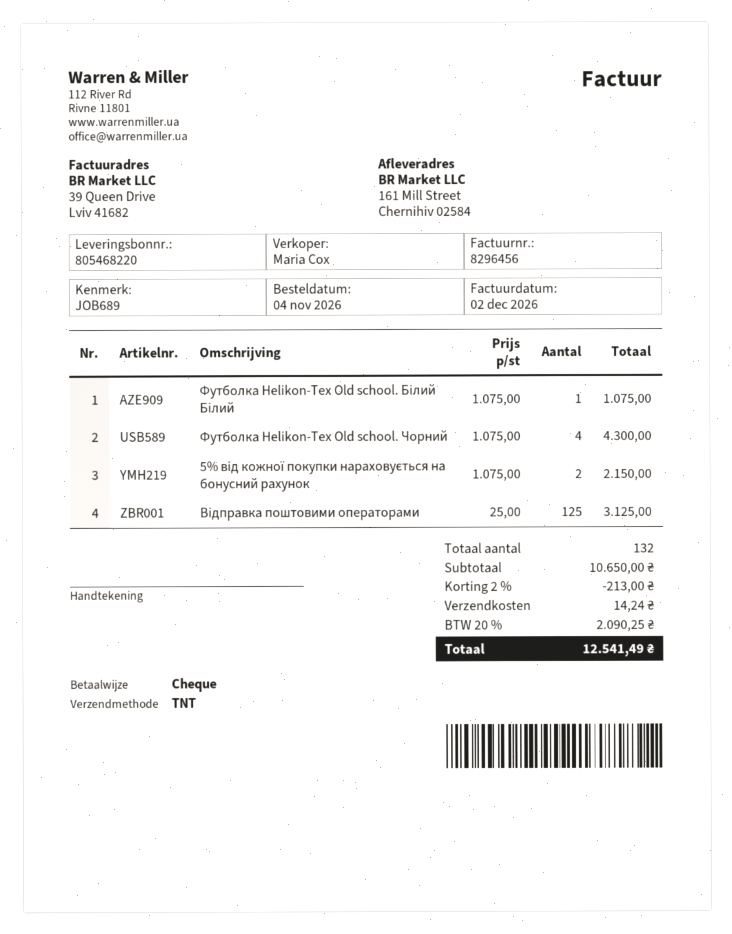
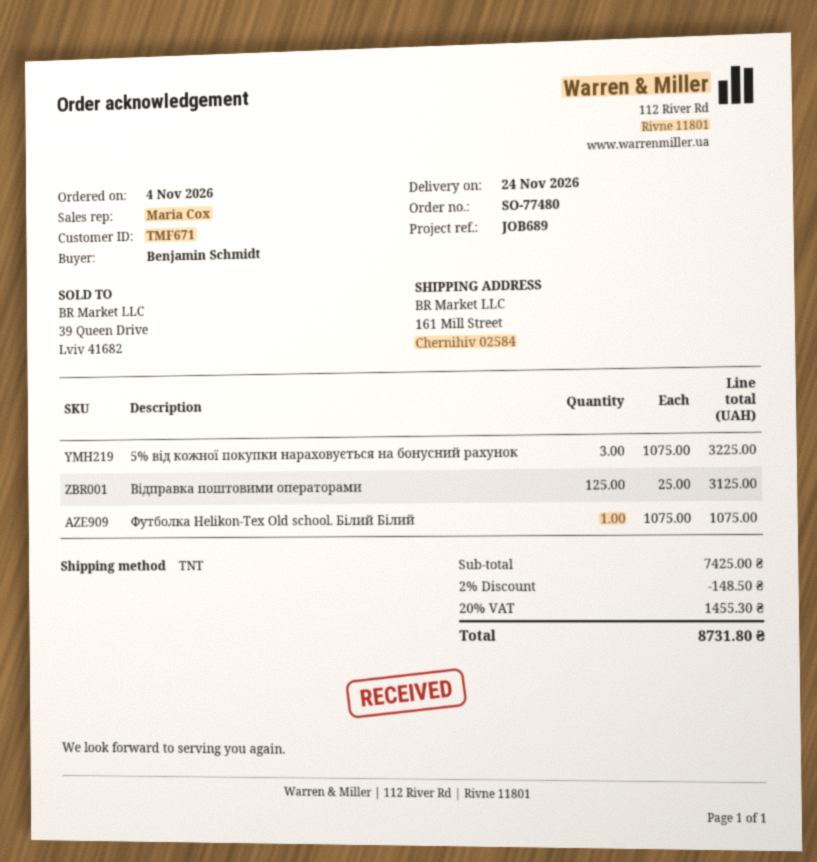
Футболка Helikon-Tex Old school. Чорний: 4 x 1075.00 = 4300.00 -> none
5% від кожної покупки нараховується на бонусний рахунок: 2 x 1075.00 = 2150.00 -> 3 x 1075.00 = 3225.00
subtotal: 10650.00 -> 7425.00
discount: 2% = 213.00 -> 2% = 148.50
shipping: 14.24 -> none
tax: 20% = 2090.25 -> 20% = 1455.30
total: 12541.49 -> 8731.80

